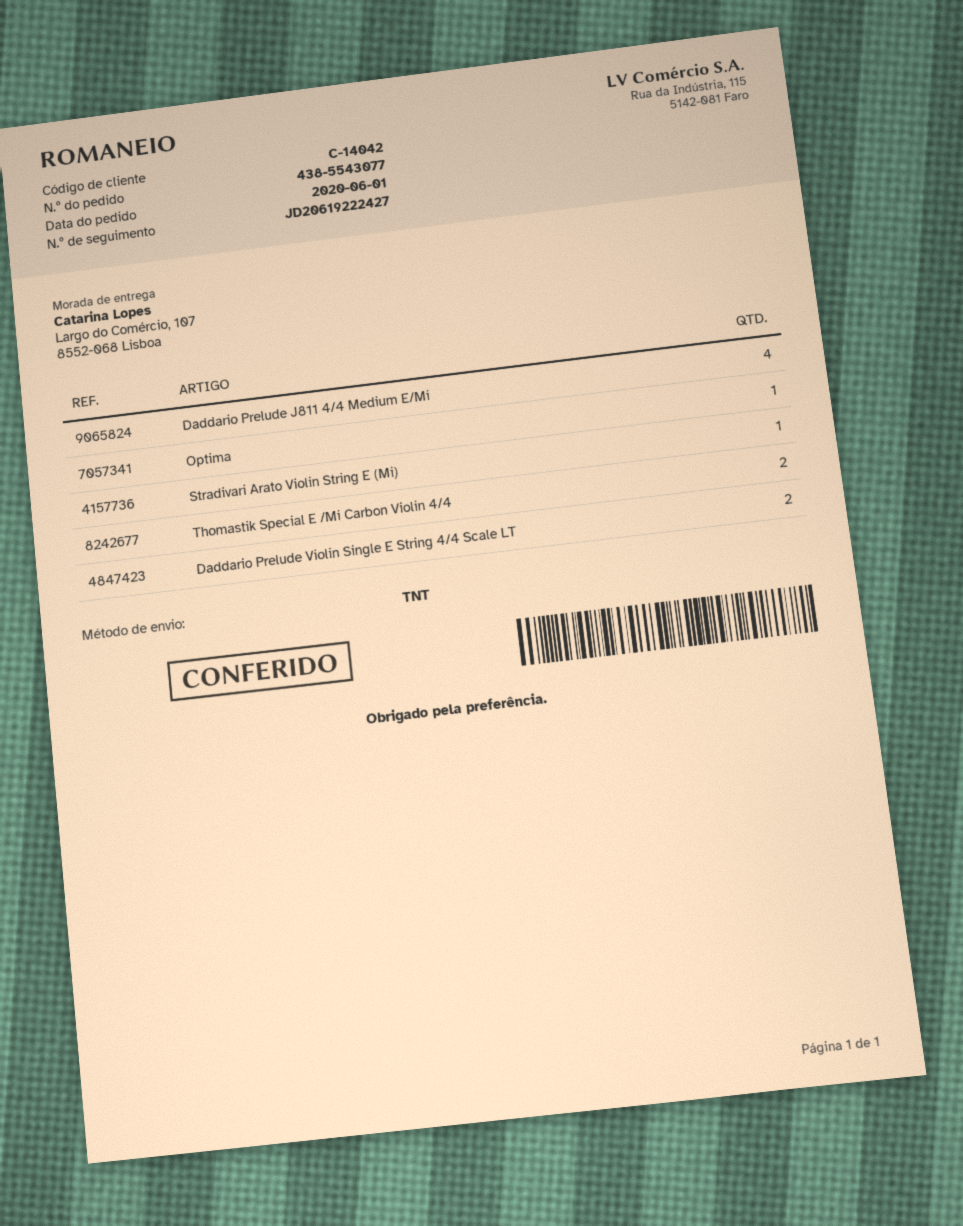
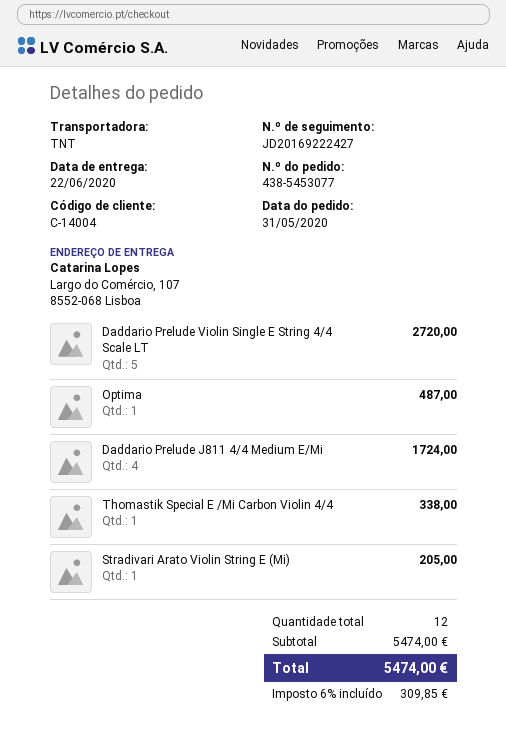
order number: 438-5543077 -> 438-5453077
order date: 2020-06-01 -> 2020-05-31
customer number: C-14042 -> C-14004
tracking number: JD20619222427 -> JD20169222427
Thomastik Special E /Mi Carbon Violin 4/4: 2 -> 1
Daddario Prelude Violin Single E String 4/4 Scale LT: 2 -> 5

